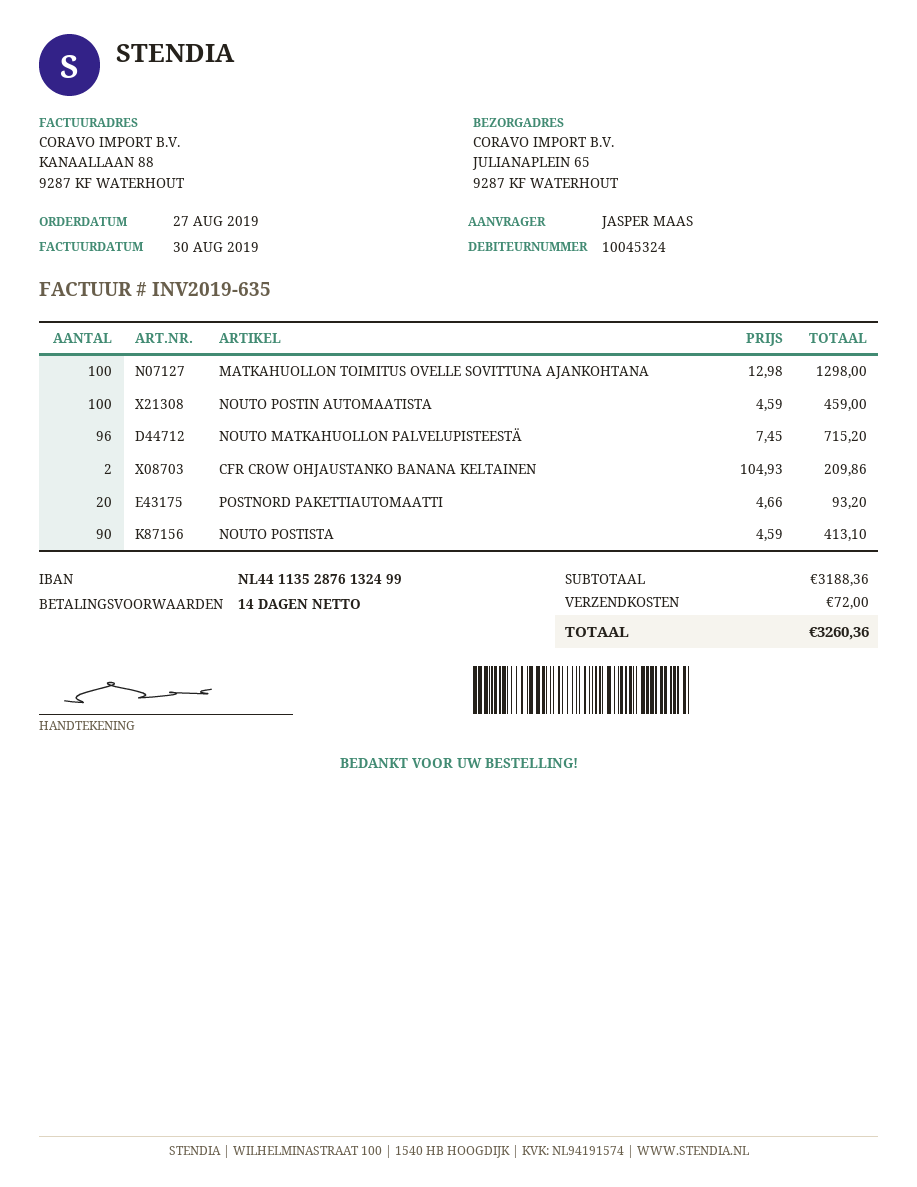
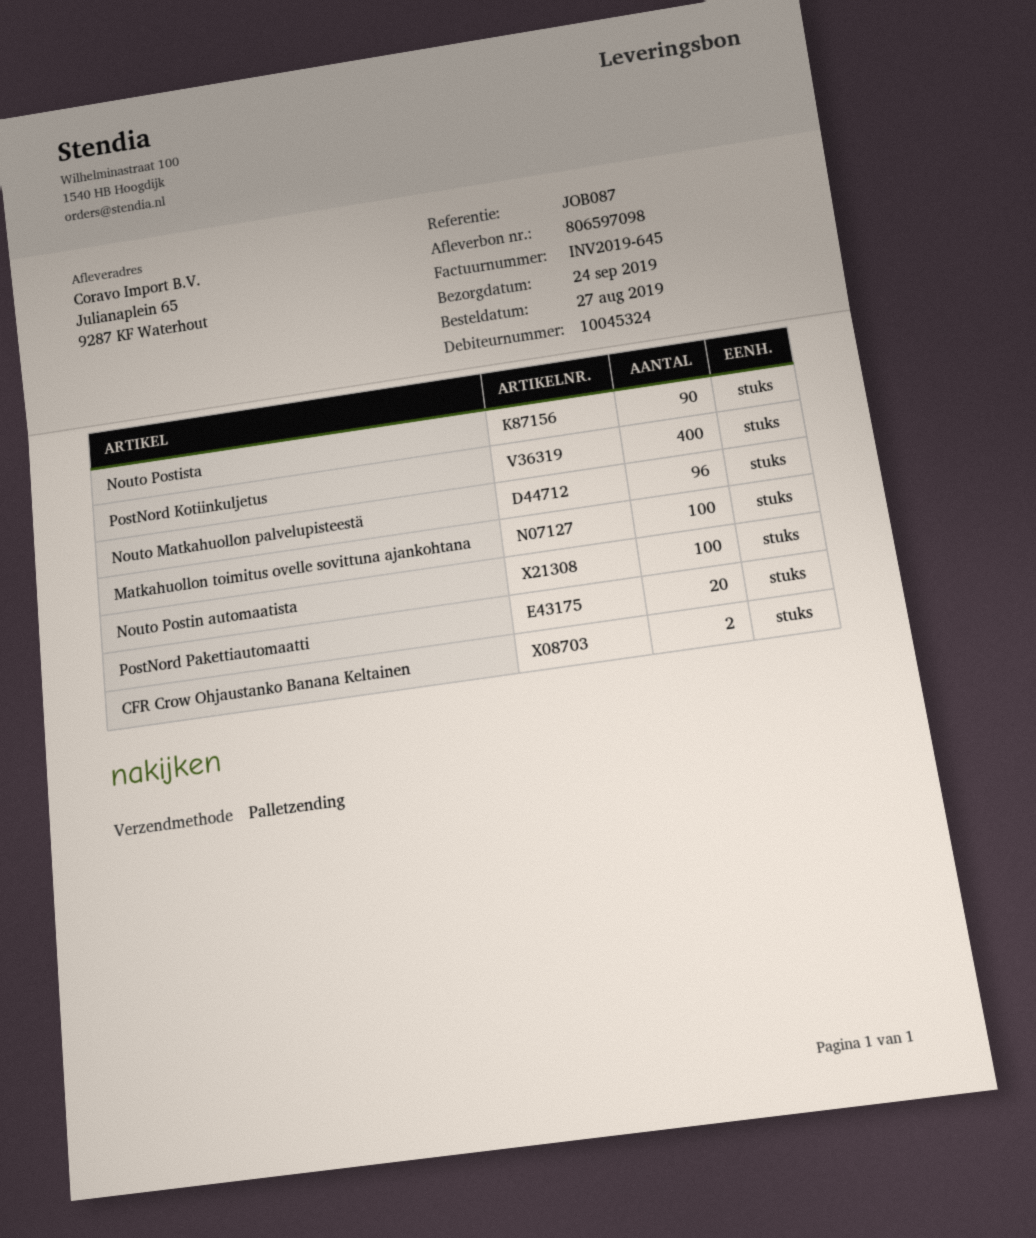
invoice number: INV2019-635 -> INV2019-645
PostNord Kotiinkuljetus: none -> 400

